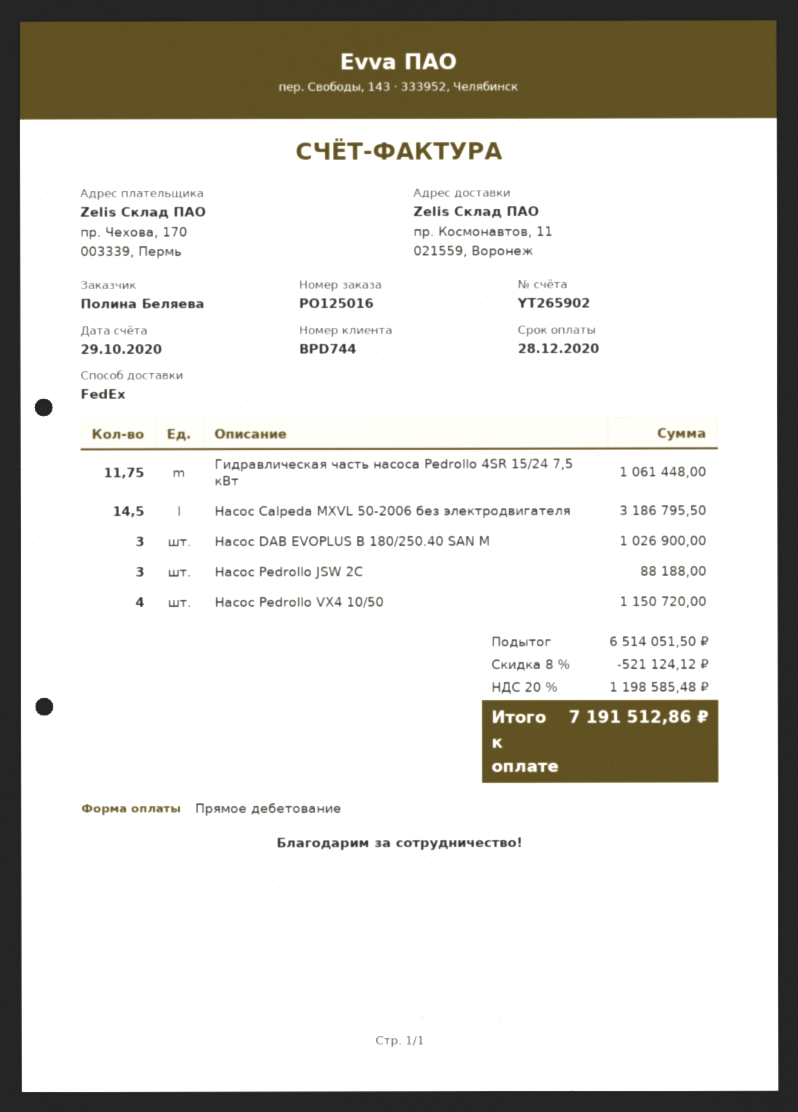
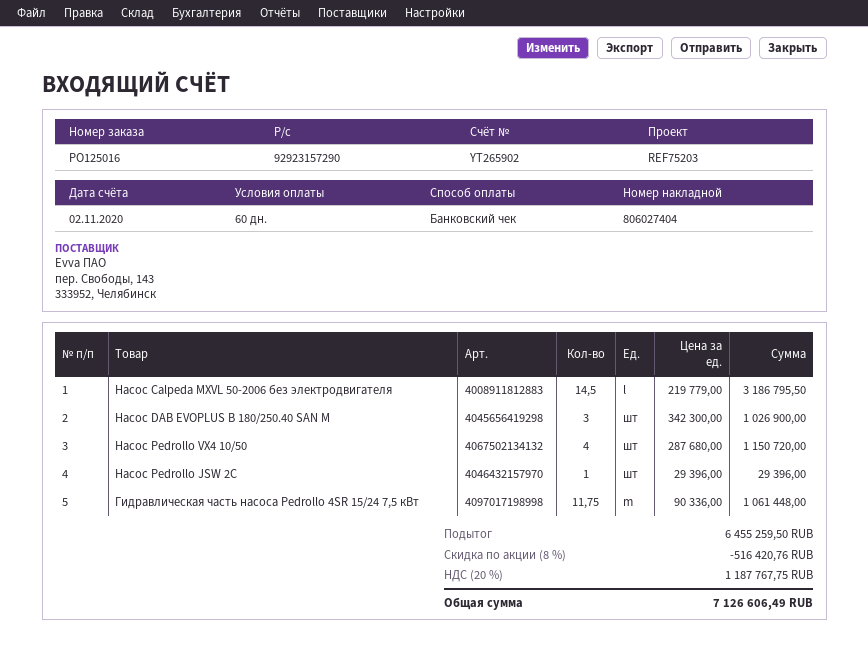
invoice date: 2020-10-29 -> 2020-11-02
payment method: direct debit -> cheque
Насос Pedrollo JSW 2C: 3 for 88188.00 -> 1 for 29396.00
subtotal: 6514051.50 -> 6455259.50
discount: 8% = 521124.12 -> 8% = 516420.76
tax: 20% = 1198585.48 -> 20% = 1187767.75
total: 7191512.86 -> 7126606.49

